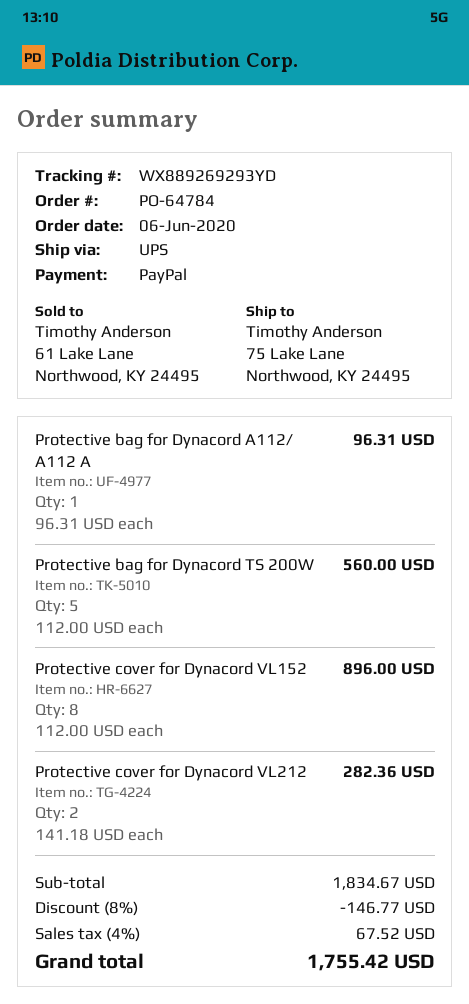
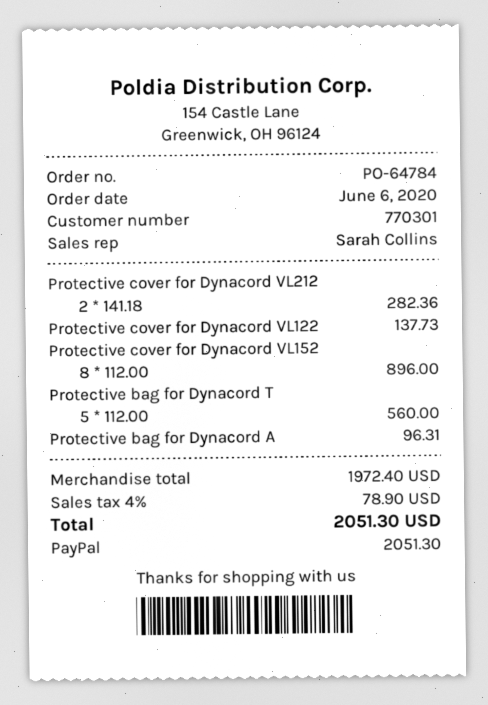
Protective cover for Dynacord VL122: none -> 1 x 137.73 = 137.73
subtotal: 1834.67 -> 1972.40
discount: 8% = 146.77 -> none
tax: 4% = 67.52 -> 4% = 78.90
total: 1755.42 -> 2051.30

